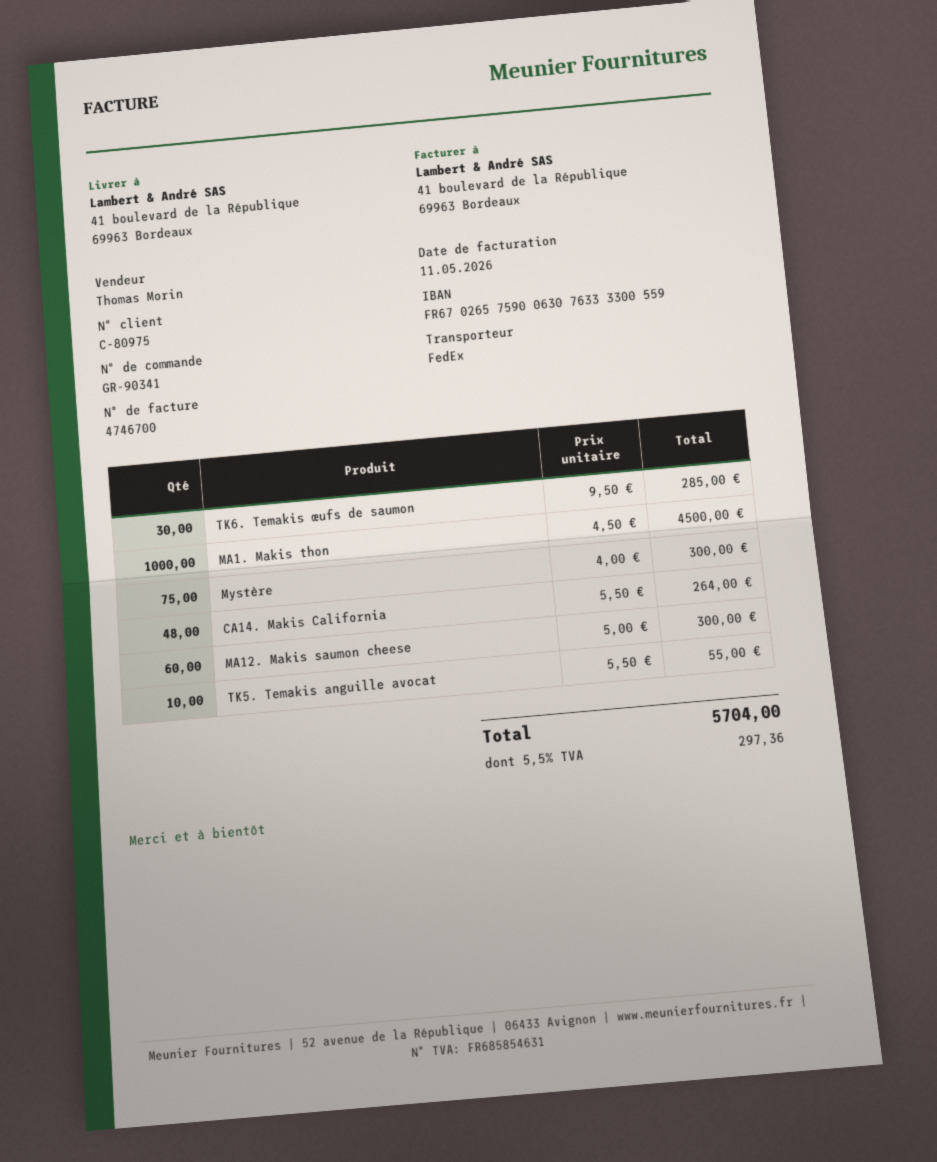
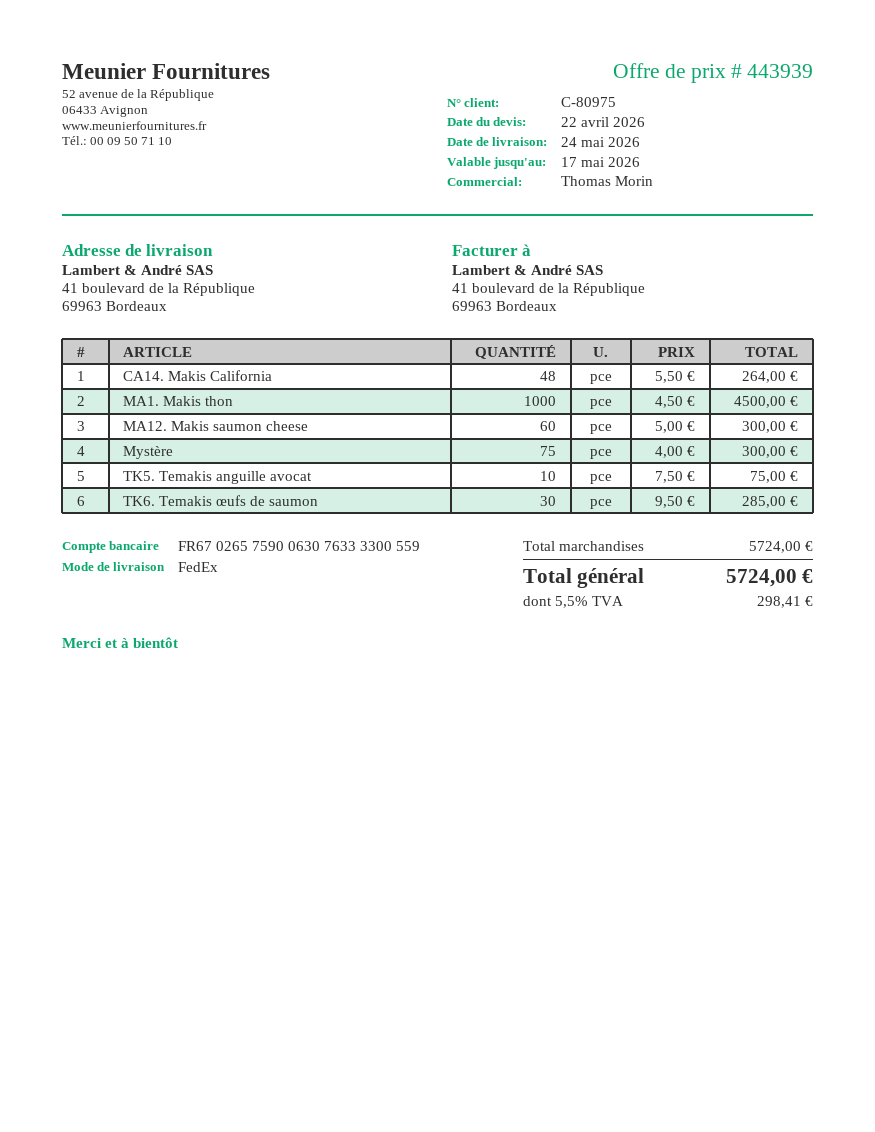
TK5. Temakis anguille avocat: 10 x 5.50 = 55.00 -> 10 x 7.50 = 75.00
tax: 5.5% = 297.36 -> 5.5% = 298.41
total: 5704.00 -> 5724.00

